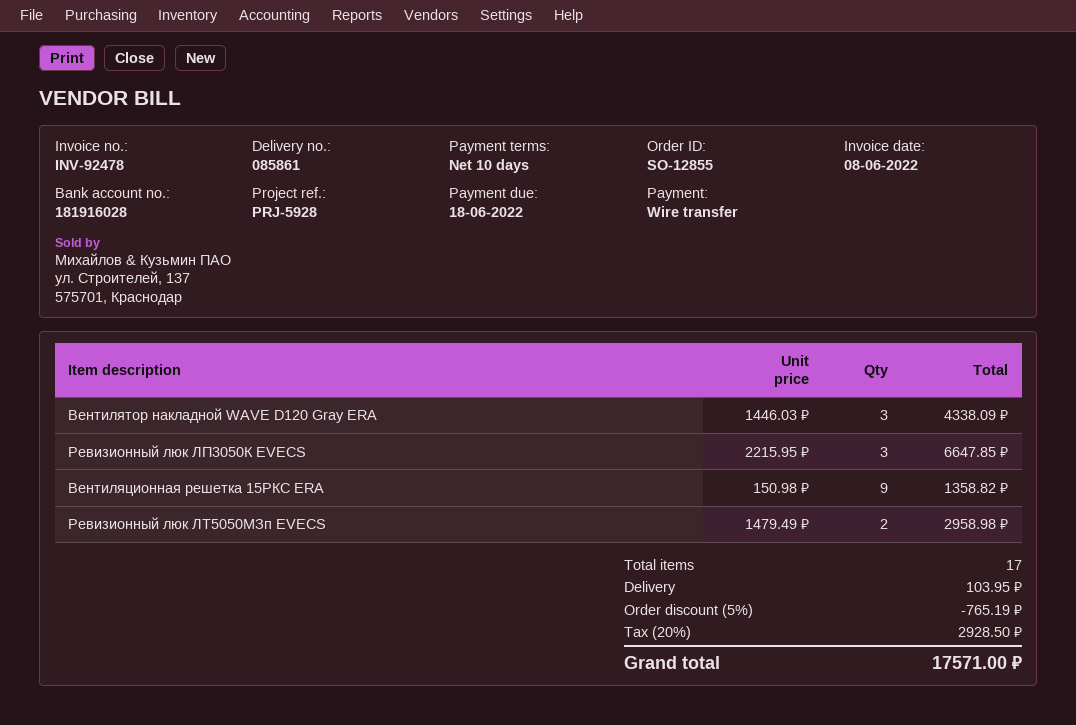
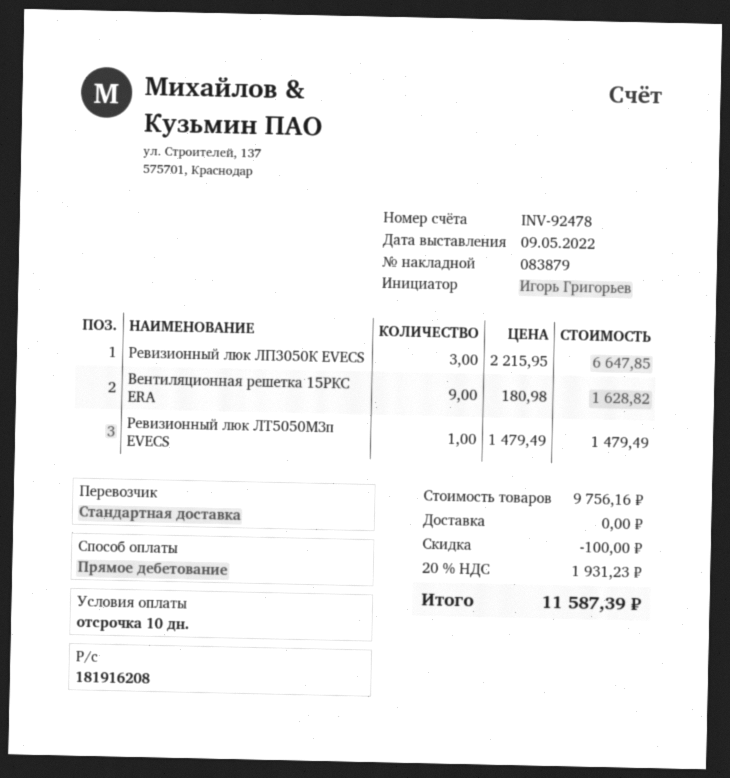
delivery note number: 085861 -> 083879
invoice date: 2022-06-08 -> 2022-05-09
payment method: bank transfer -> direct debit
bank account: 181916028 -> 181916208
Вентилятор накладной WAVE D120 Gray ERA: 3 x 1446.03 = 4338.09 -> none
Вентиляционная решетка 15РКС ERA: 9 x 150.98 = 1358.82 -> 9 x 180.98 = 1628.82
Ревизионный люк ЛТ5050МЗп EVECS: 2 x 1479.49 = 2958.98 -> 1 x 1479.49 = 1479.49
discount: 765.19 -> 100.00
shipping: 103.95 -> 0.00
tax: 20% = 2928.50 -> 20% = 1931.23
total: 17571.00 -> 11587.39

